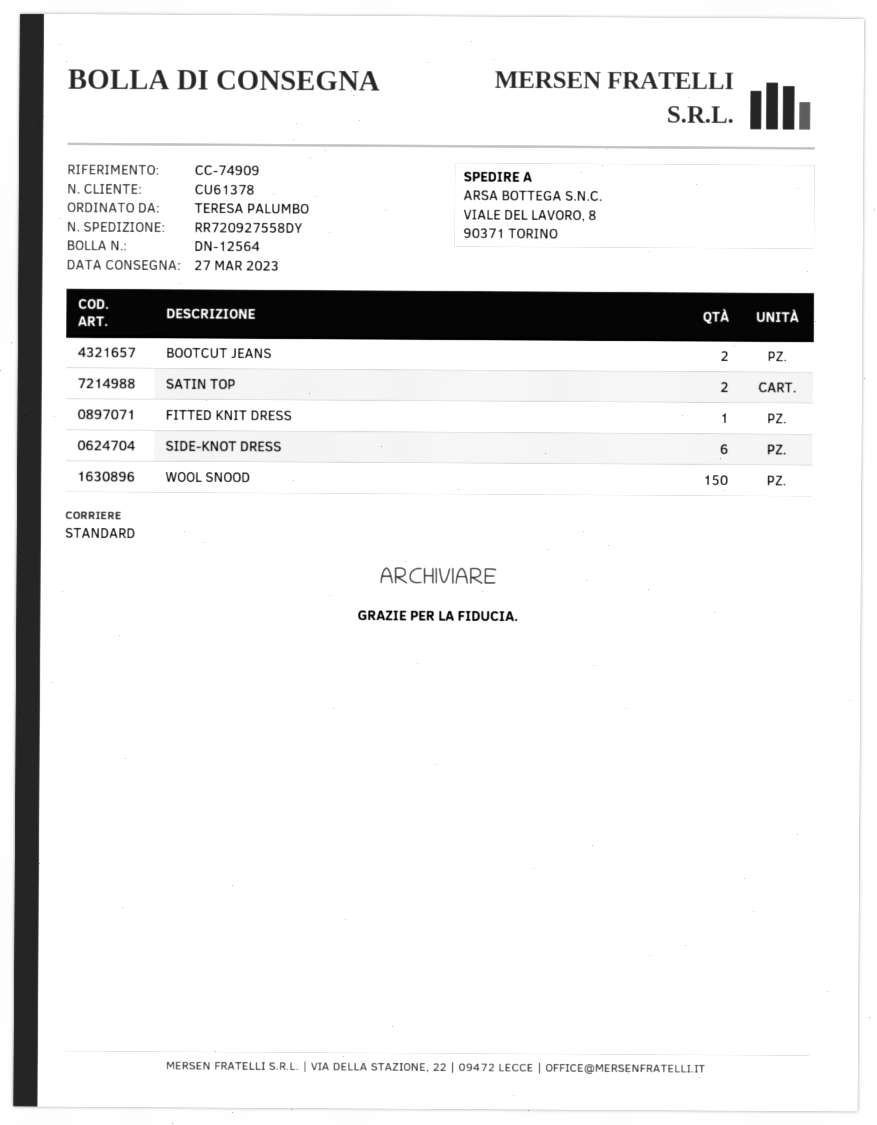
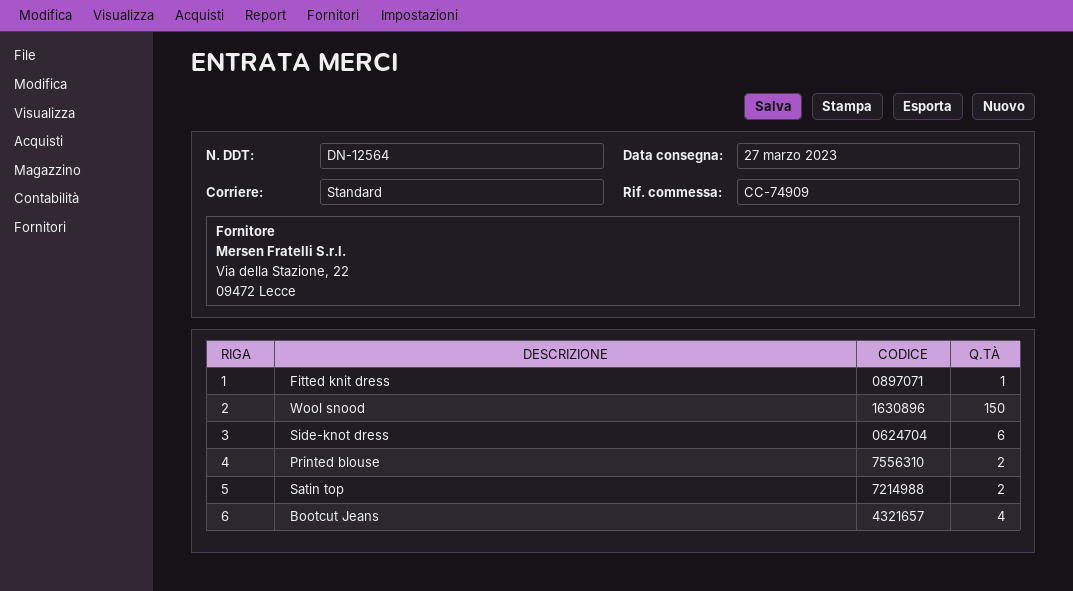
BOOTCUT JEANS: 2 -> 4
Printed blouse: none -> 2

